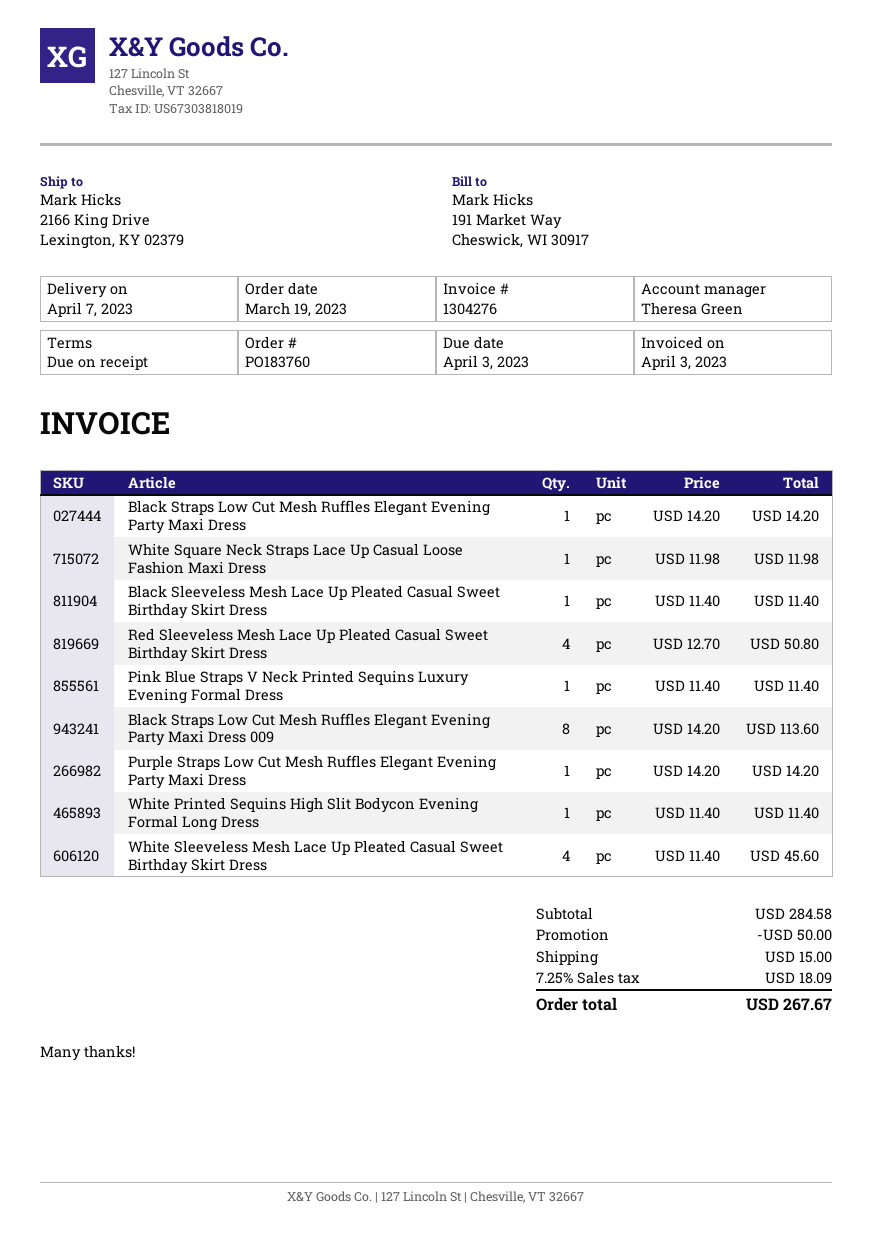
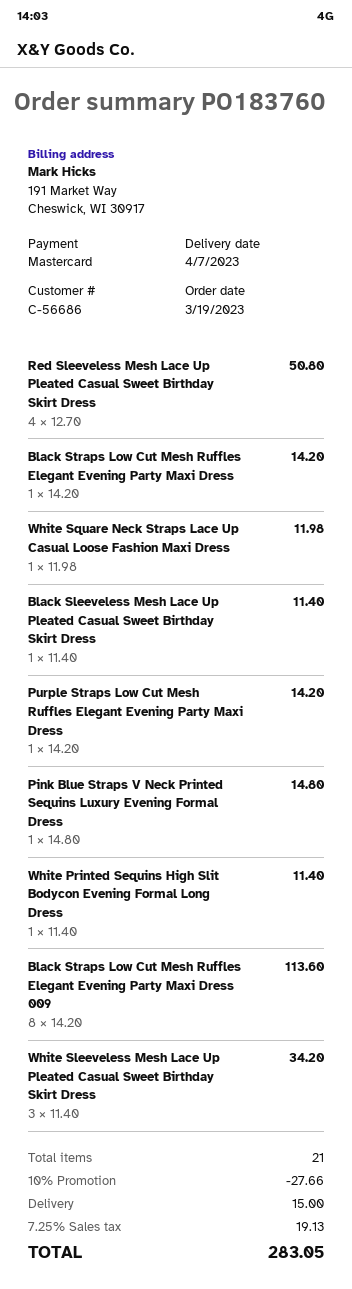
Pink Blue Straps V Neck Printed Sequins Luxury Evening Formal Dress: 1 x 11.40 = 11.40 -> 1 x 14.80 = 14.80
White Sleeveless Mesh Lace Up Pleated Casual Sweet Birthday Skirt Dress: 4 x 11.40 = 45.60 -> 3 x 11.40 = 34.20
discount: 50.00 -> 27.66
tax: 7.25% = 18.09 -> 7.25% = 19.13
total: 267.67 -> 283.05

